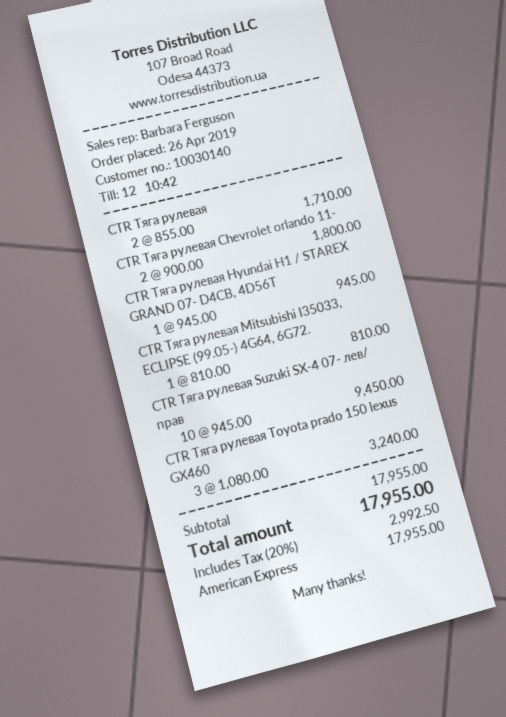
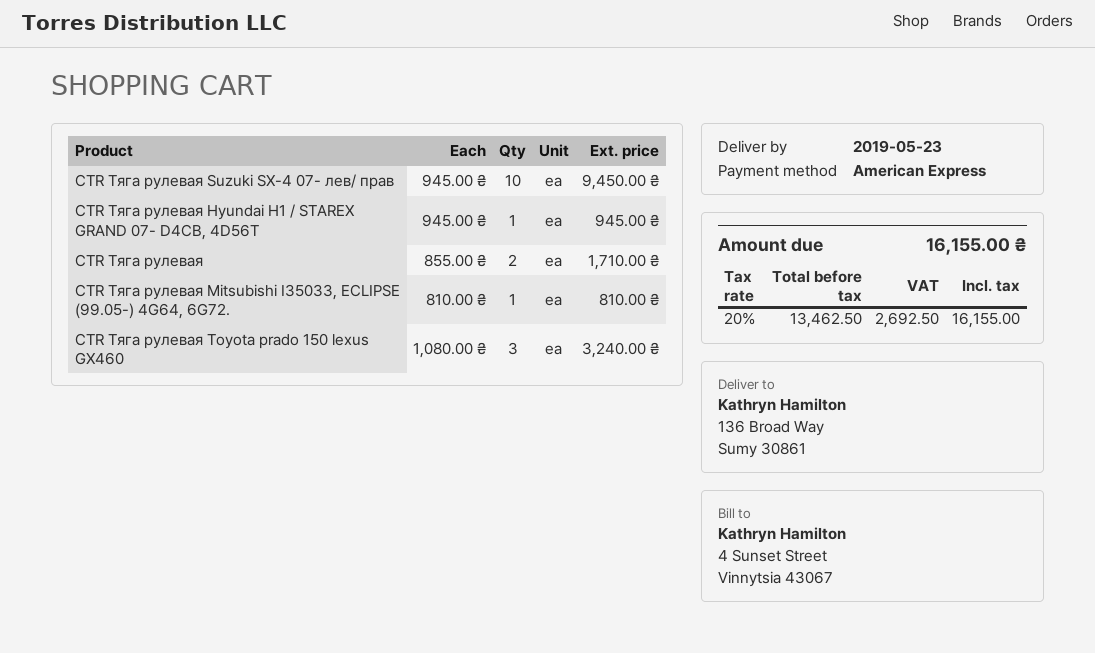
CTR Тяга рулевая Chevrolet orlando 11-: 2 x 900.00 = 1800.00 -> none
tax: 20% = 2992.50 -> 20% = 2692.50
total: 17955.00 -> 16155.00

